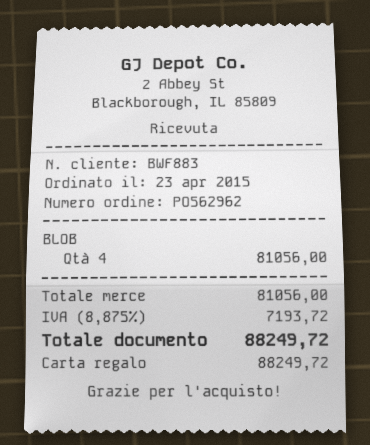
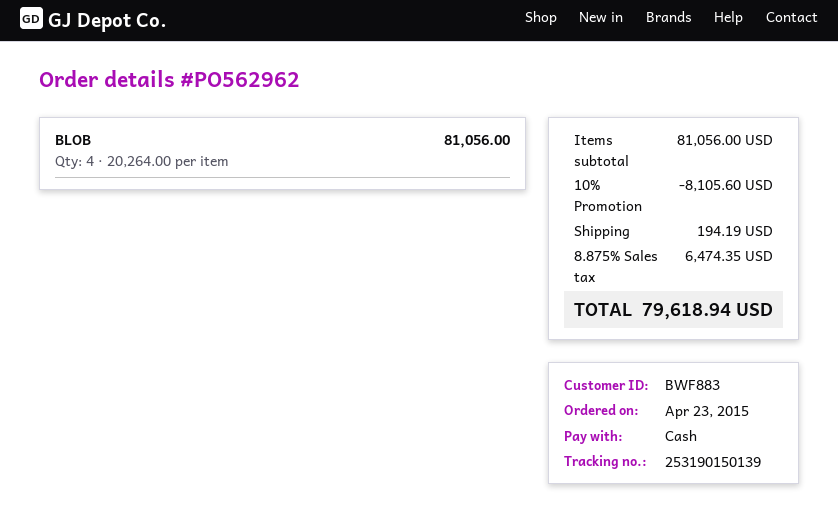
payment method: gift card -> cash
discount: none -> 10% = 8105.60
shipping: none -> 194.19
tax: 8.875% = 7193.72 -> 8.875% = 6474.35
total: 88249.72 -> 79618.94

